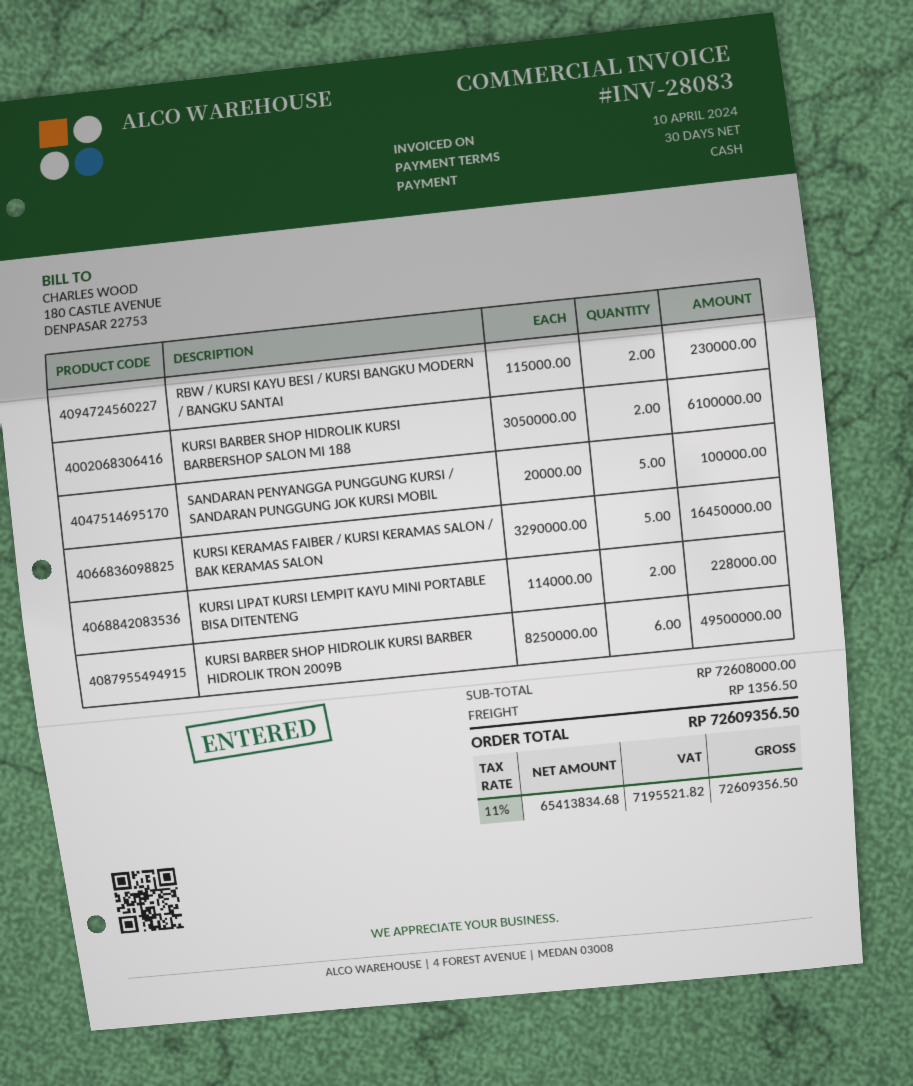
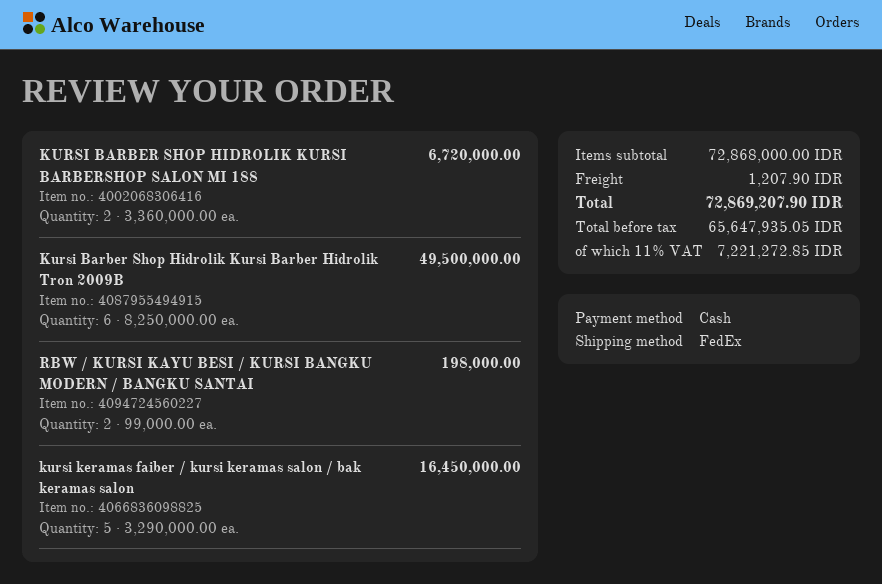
RBW / KURSI KAYU BESI / KURSI BANGKU MODERN / BANGKU SANTAI: 2 x 115000.00 = 230000.00 -> 2 x 99000.00 = 198000.00
KURSI BARBER SHOP HIDROLIK KURSI BARBERSHOP SALON MI 188: 2 x 3050000.00 = 6100000.00 -> 2 x 3360000.00 = 6720000.00
SANDARAN PENYANGGA PUNGGUNG KURSI / SANDARAN PUNGGUNG JOK KURSI MOBIL: 5 x 20000.00 = 100000.00 -> none
KURSI LIPAT KURSI LEMPIT KAYU MINI PORTABLE BISA DITENTENG: 2 x 114000.00 = 228000.00 -> none
subtotal: 72608000.00 -> 72868000.00
shipping: 1356.50 -> 1207.90
net: 65413834.68 -> 65647935.05
tax: 11% = 7195521.82 -> 11% = 7221272.85
total: 72609356.50 -> 72869207.90

